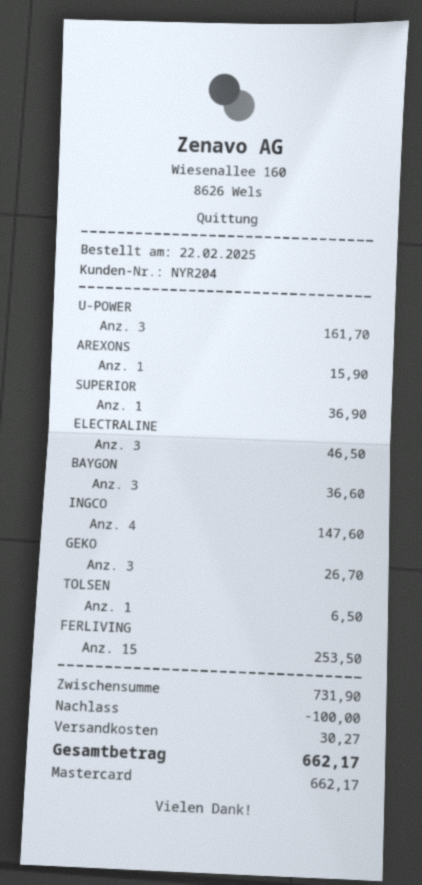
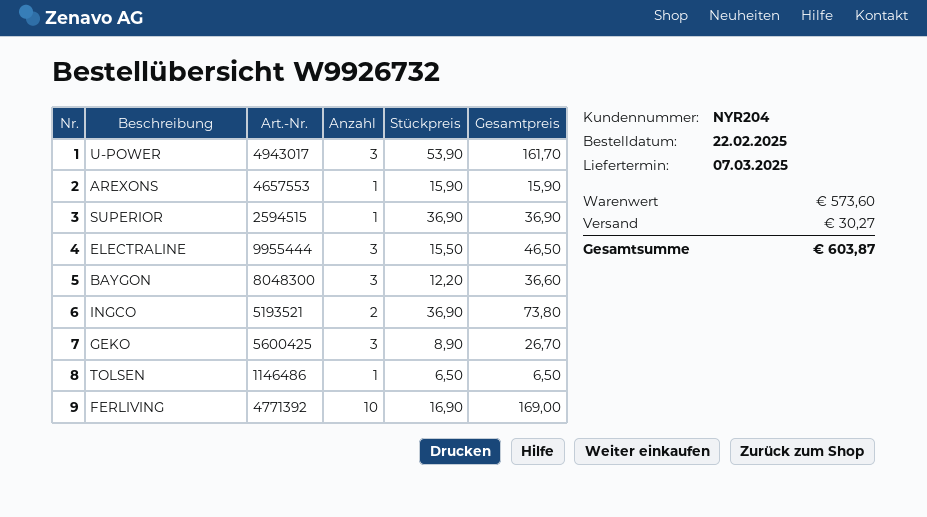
INGCO: 4 for 147.60 -> 2 for 73.80
FERLIVING: 15 for 253.50 -> 10 for 169.00
subtotal: 731.90 -> 573.60
discount: 100.00 -> none
total: 662.17 -> 603.87

